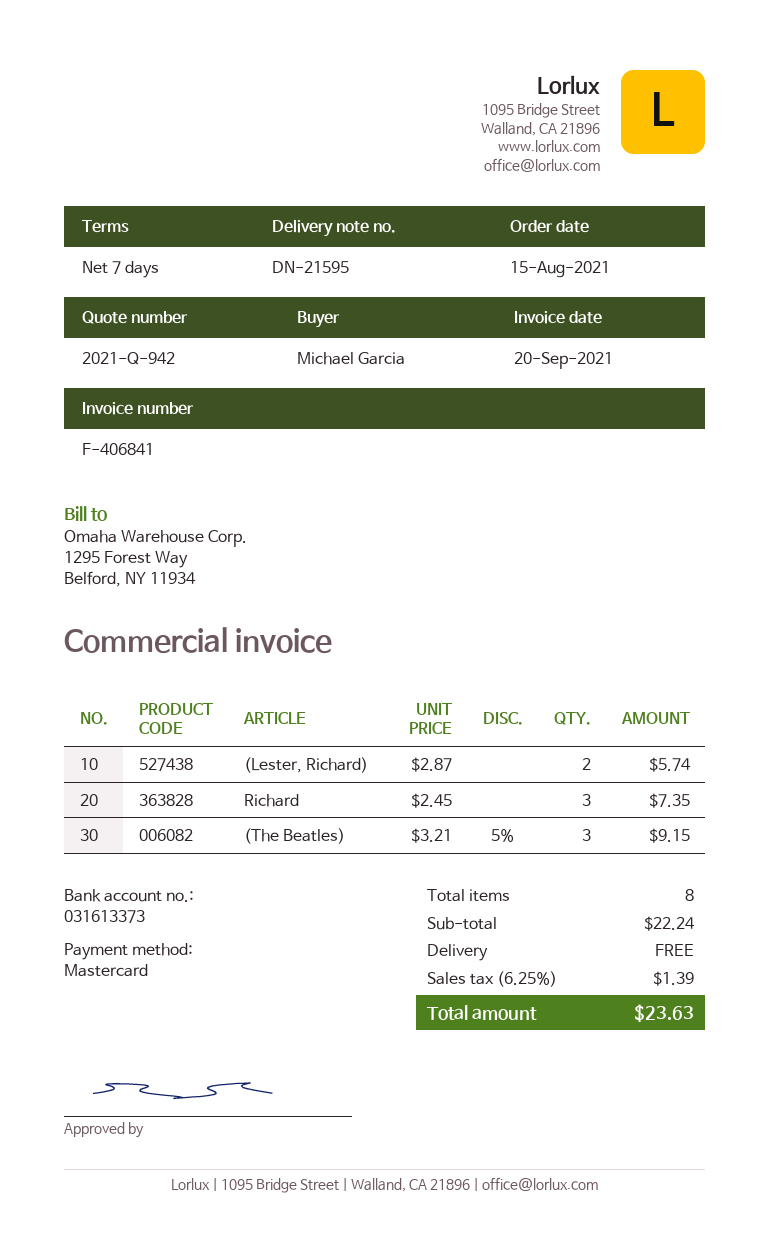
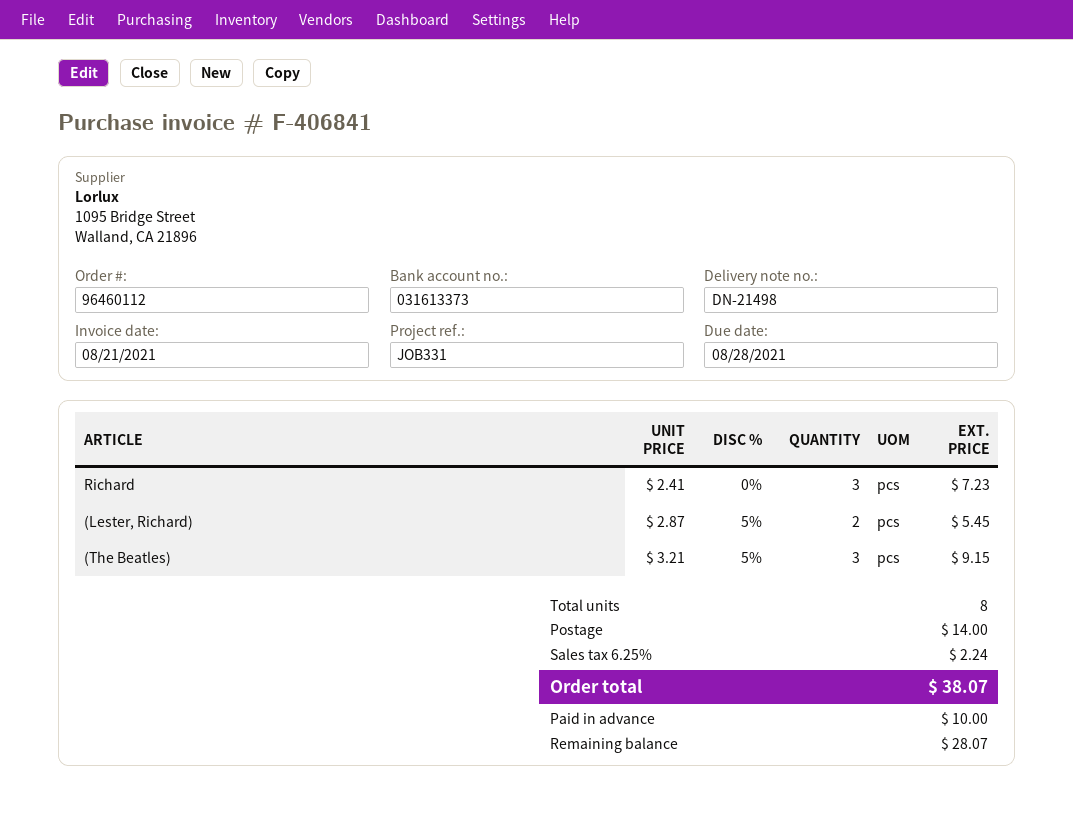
delivery note number: DN-21595 -> DN-21498
invoice date: 2021-09-20 -> 2021-08-21
(Lester, Richard): 2 x 2.87 = 5.74 -> 2 x 2.87 - 5% = 5.45
Richard: 3 x 2.45 = 7.35 -> 3 x 2.41 = 7.23
shipping: 0.00 -> 14.00
tax: 6.25% = 1.39 -> 6.25% = 2.24
total: 23.63 -> 38.07

